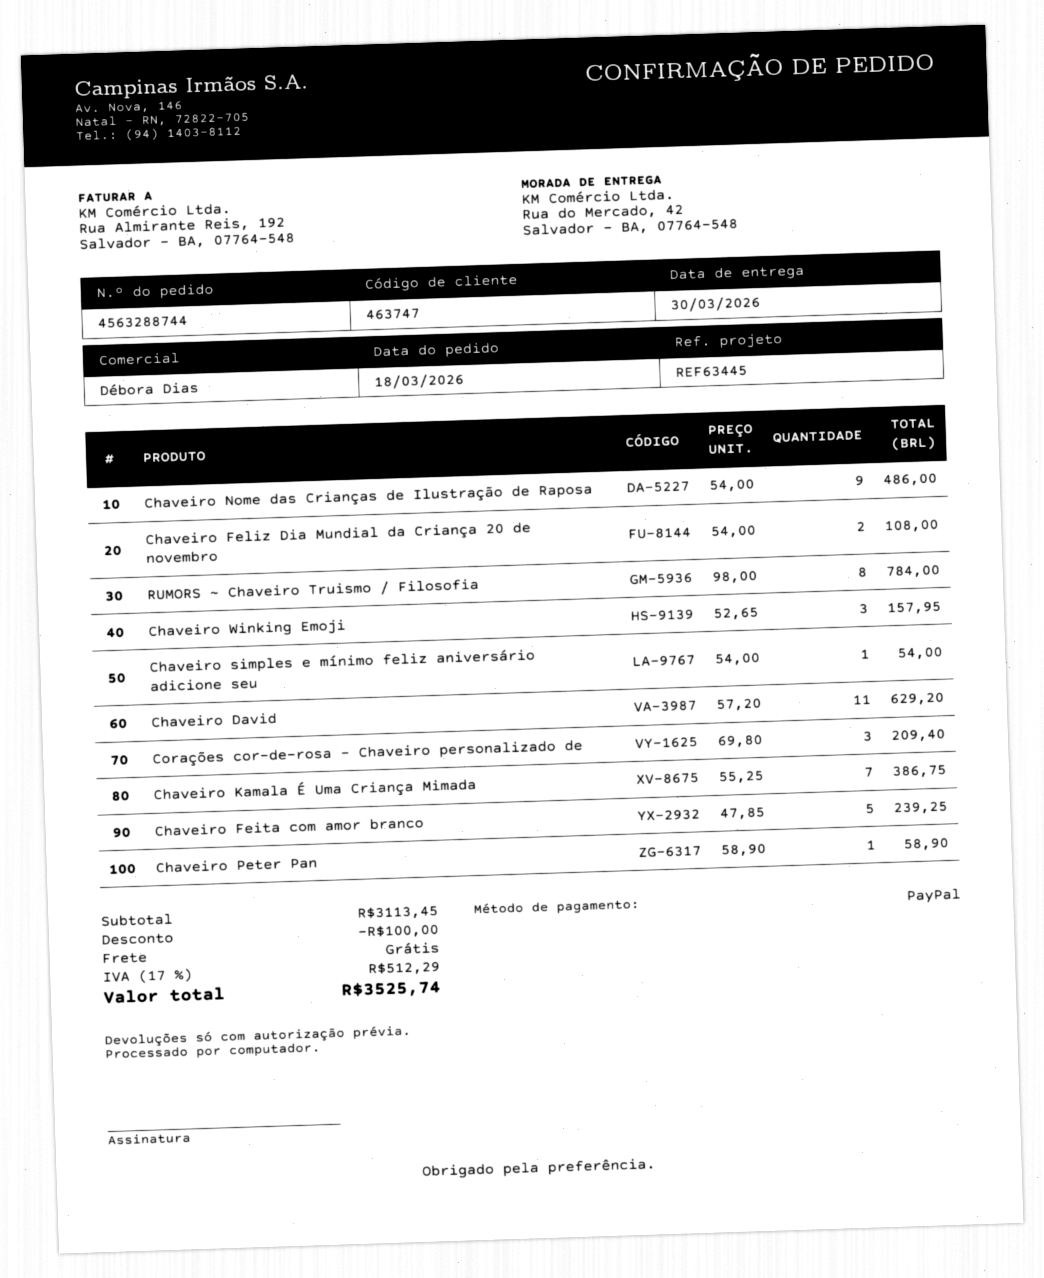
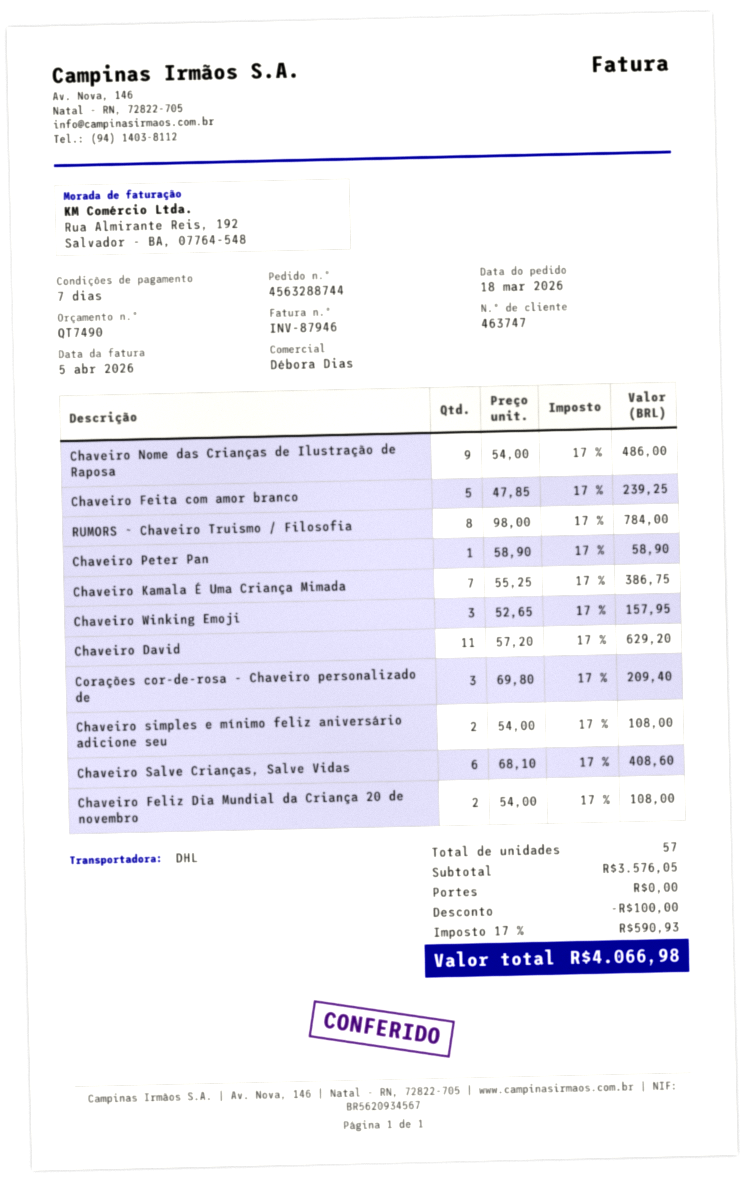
Chaveiro simples e mínimo feliz aniversário adicione seu: 1 x 54.00 = 54.00 -> 2 x 54.00 = 108.00
Chaveiro Salve Crianças, Salve Vidas: none -> 6 x 68.10 = 408.60
subtotal: 3113.45 -> 3576.05
tax: 17% = 512.29 -> 17% = 590.93
total: 3525.74 -> 4066.98

